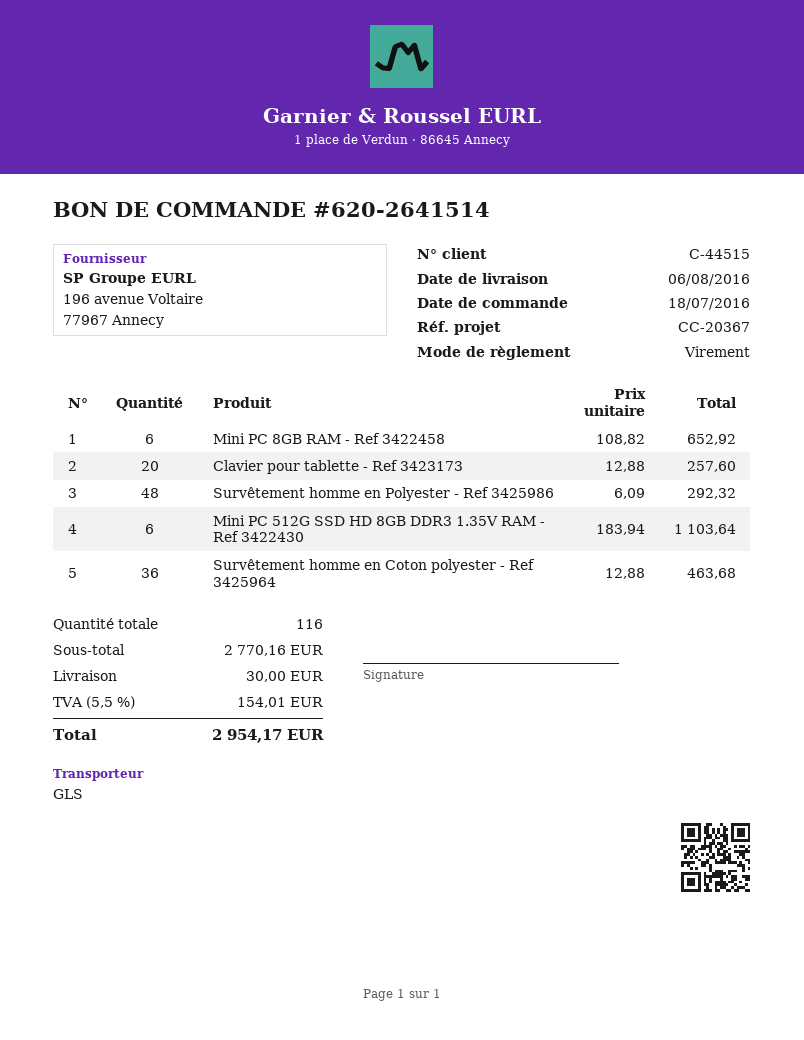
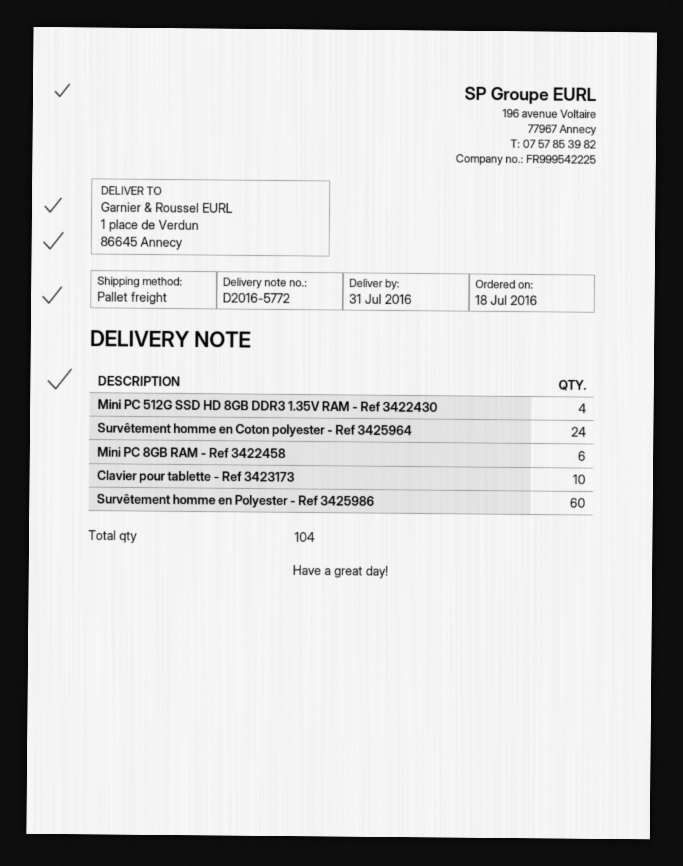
delivery date: 2016-08-06 -> 2016-07-31
shipping method: GLS -> pallet freight
Clavier pour tablette - Ref 3423173: 20 -> 10
Survêtement homme en Polyester - Ref 3425986: 48 -> 60
Mini PC 512G SSD HD 8GB DDR3 1.35V RAM - Ref 3422430: 6 -> 4
Survêtement homme en Coton polyester - Ref 3425964: 36 -> 24
total quantity: 116 -> 104

